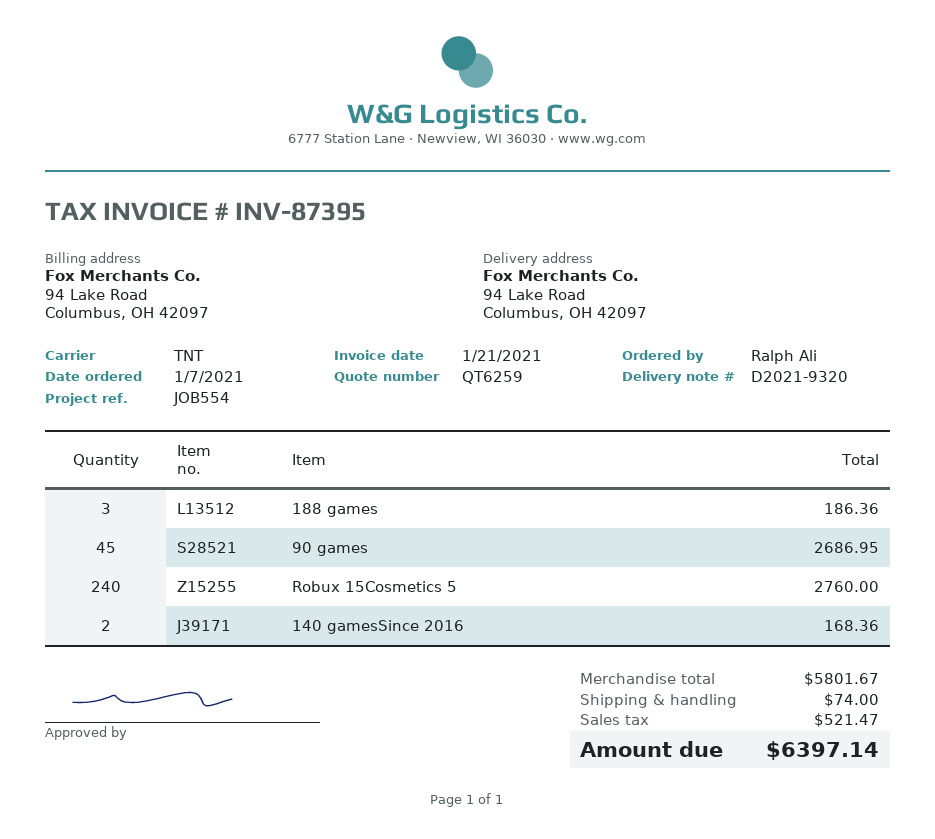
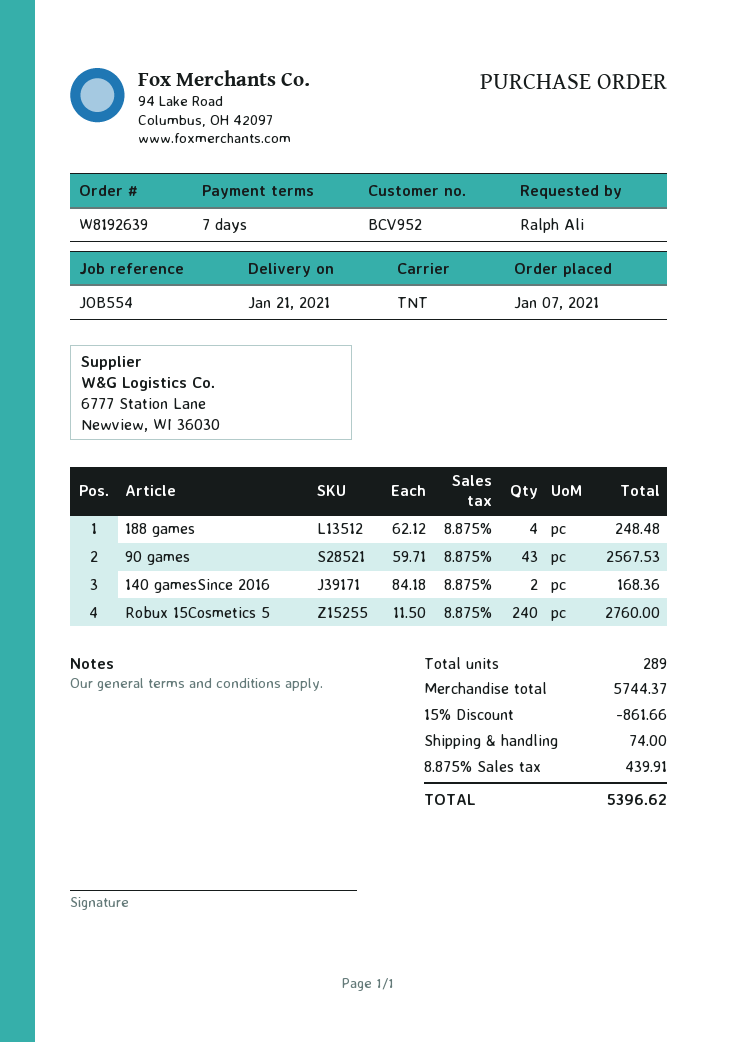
188 games: 3 for 186.36 -> 4 for 248.48
90 games: 45 for 2686.95 -> 43 for 2567.53
subtotal: 5801.67 -> 5744.37
discount: none -> 15% = 861.66
tax: 521.47 -> 439.91
total: 6397.14 -> 5396.62

